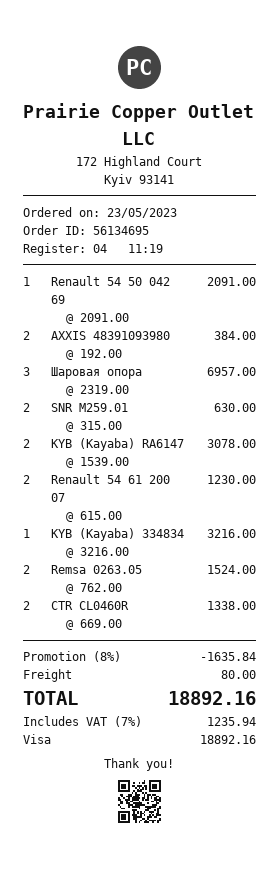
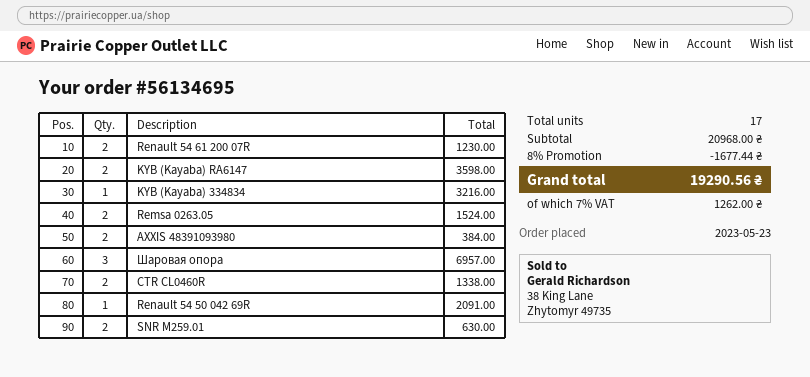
KYB (Kayaba) RA6147: 2 for 3078.00 -> 2 for 3598.00
discount: 8% = 1635.84 -> 8% = 1677.44
shipping: 80.00 -> none
tax: 7% = 1235.94 -> 7% = 1262.00
total: 18892.16 -> 19290.56

